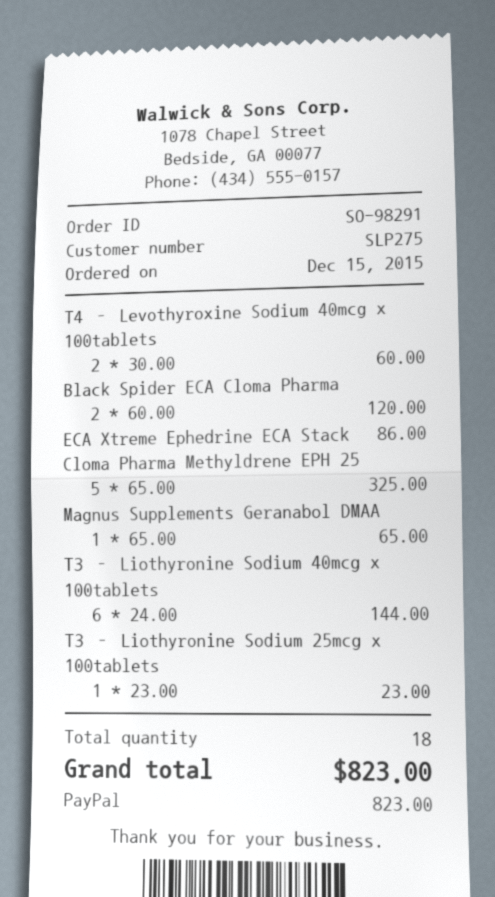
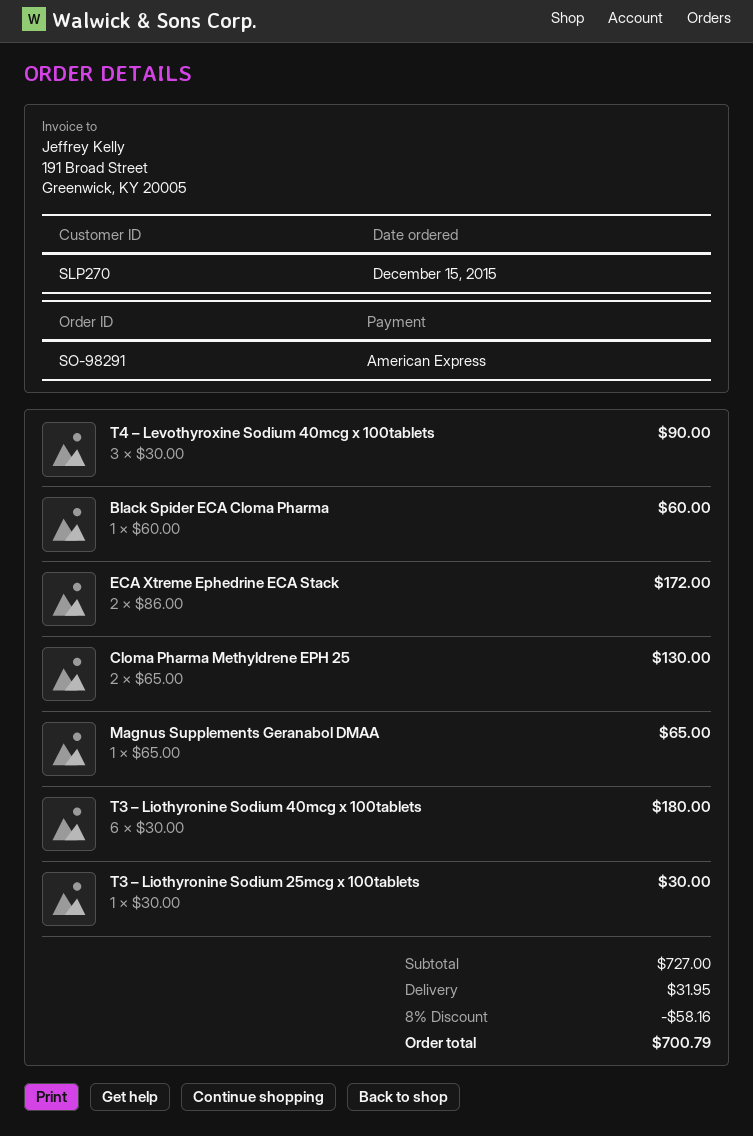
customer number: SLP275 -> SLP270
payment method: PayPal -> American Express
T4 – Levothyroxine Sodium 40mcg x 100tablets: 2 x 30.00 = 60.00 -> 3 x 30.00 = 90.00
Black Spider ECA Cloma Pharma: 2 x 60.00 = 120.00 -> 1 x 60.00 = 60.00
ECA Xtreme Ephedrine ECA Stack: 1 x 86.00 = 86.00 -> 2 x 86.00 = 172.00
Cloma Pharma Methyldrene EPH 25: 5 x 65.00 = 325.00 -> 2 x 65.00 = 130.00
T3 – Liothyronine Sodium 40mcg x 100tablets: 6 x 24.00 = 144.00 -> 6 x 30.00 = 180.00
T3 – Liothyronine Sodium 25mcg x 100tablets: 1 x 23.00 = 23.00 -> 1 x 30.00 = 30.00
discount: none -> 8% = 58.16
shipping: none -> 31.95
total: 823.00 -> 700.79

